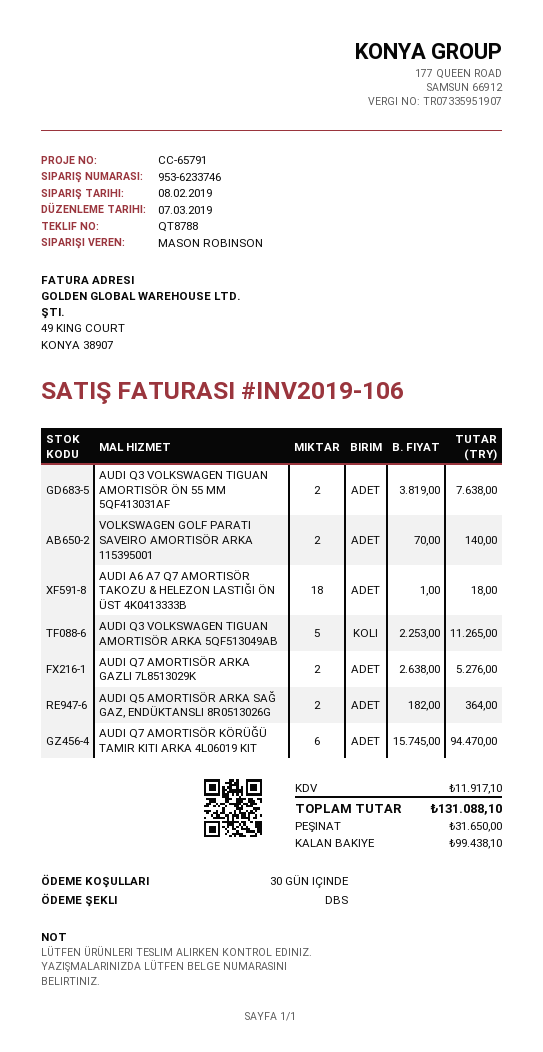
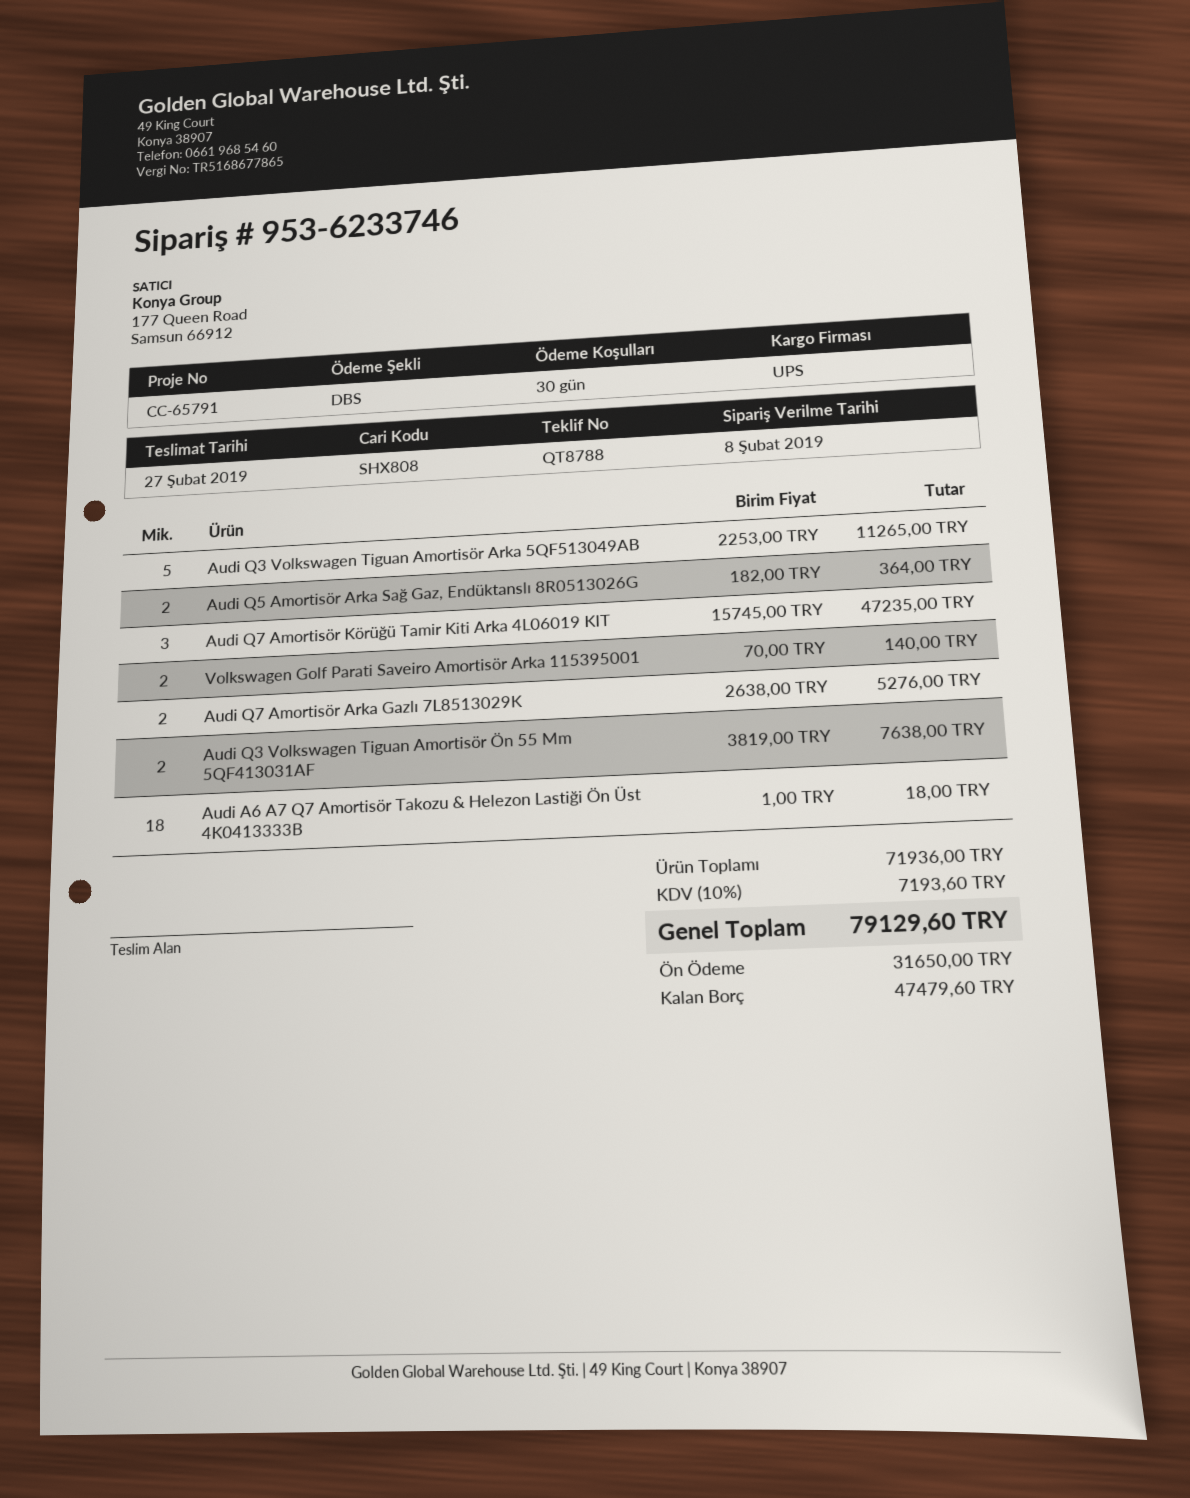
AUDI Q7 AMORTISÖR KÖRÜĞÜ TAMIR KITI ARKA 4L06019 KIT: 6 x 15745.00 = 94470.00 -> 3 x 15745.00 = 47235.00
tax: 11917.10 -> 7193.60
total: 131088.10 -> 79129.60
balance: 99438.10 -> 47479.60

